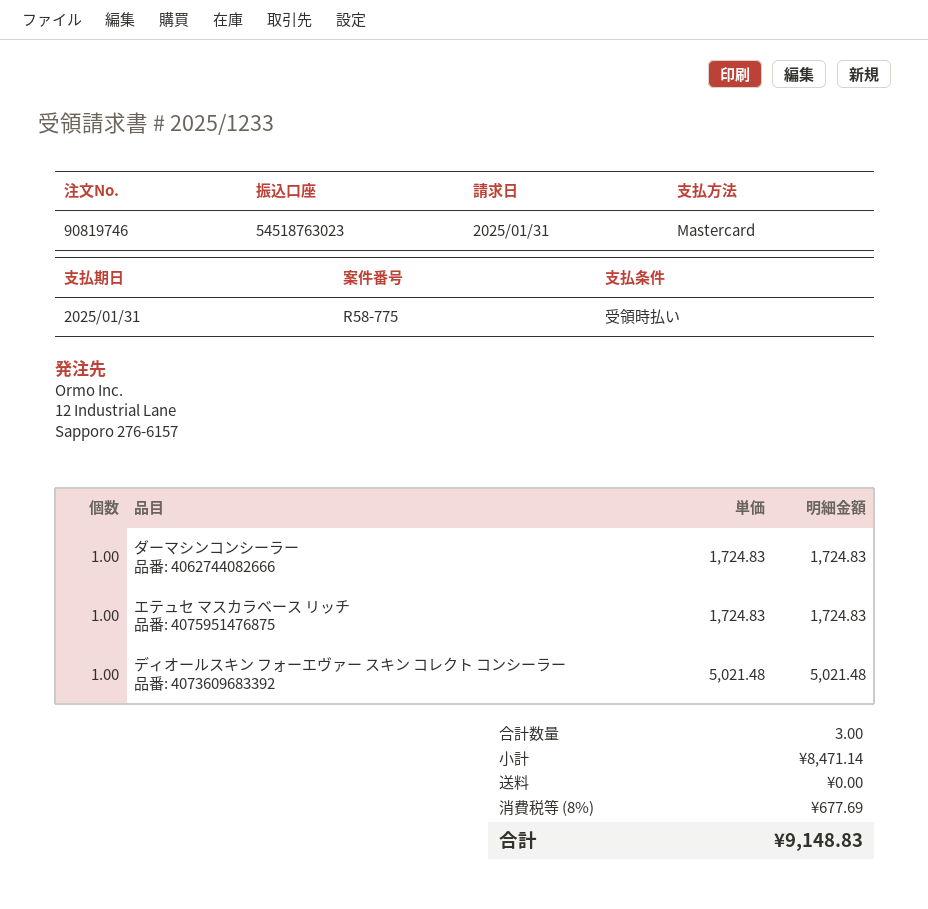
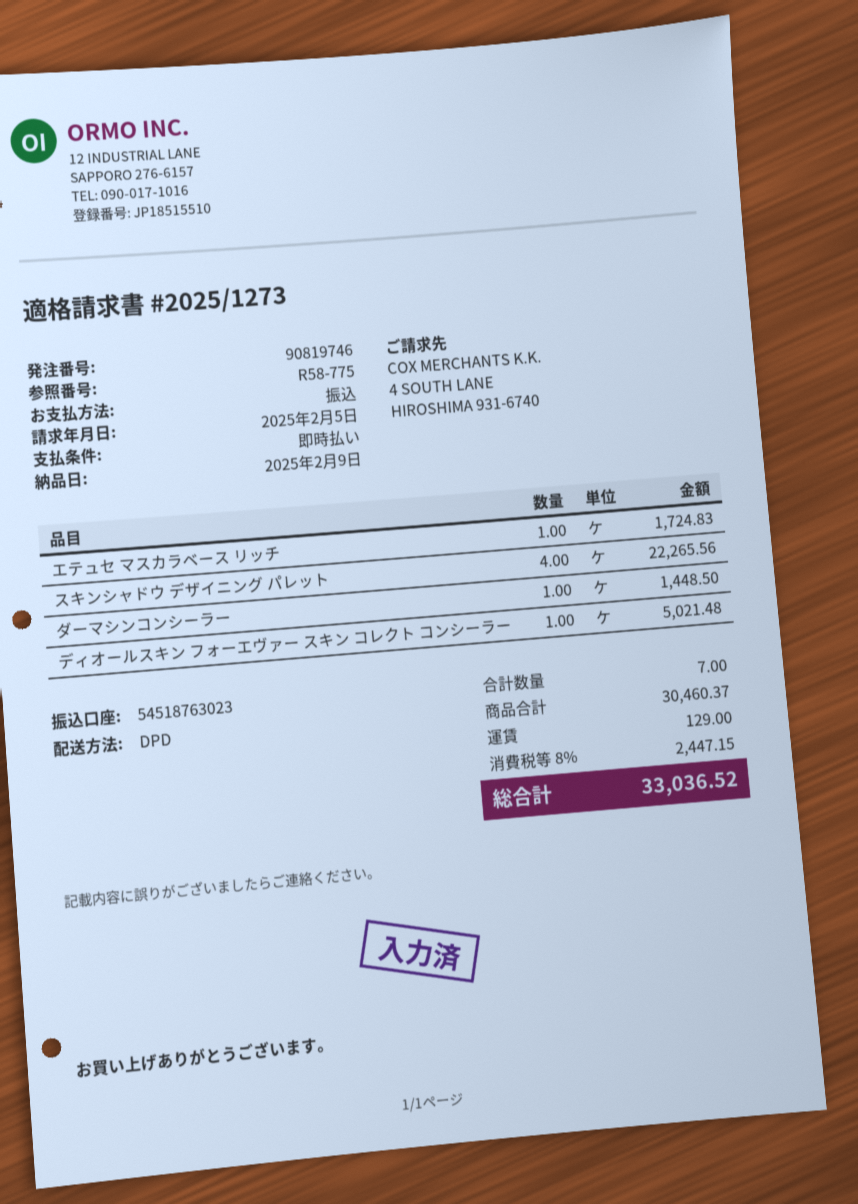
invoice number: 2025/1233 -> 2025/1273
invoice date: 2025-01-31 -> 2025-02-05
payment method: Mastercard -> bank transfer
ダーマシンコンシーラー: 1 for 1724.83 -> 1 for 1448.50
スキンシャドウ デザイニング パレット: none -> 4 for 22265.56
total quantity: 3 -> 7
subtotal: 8471.14 -> 30460.37
shipping: 0.00 -> 129.00
tax: 8% = 677.69 -> 8% = 2447.15
total: 9148.83 -> 33036.52

